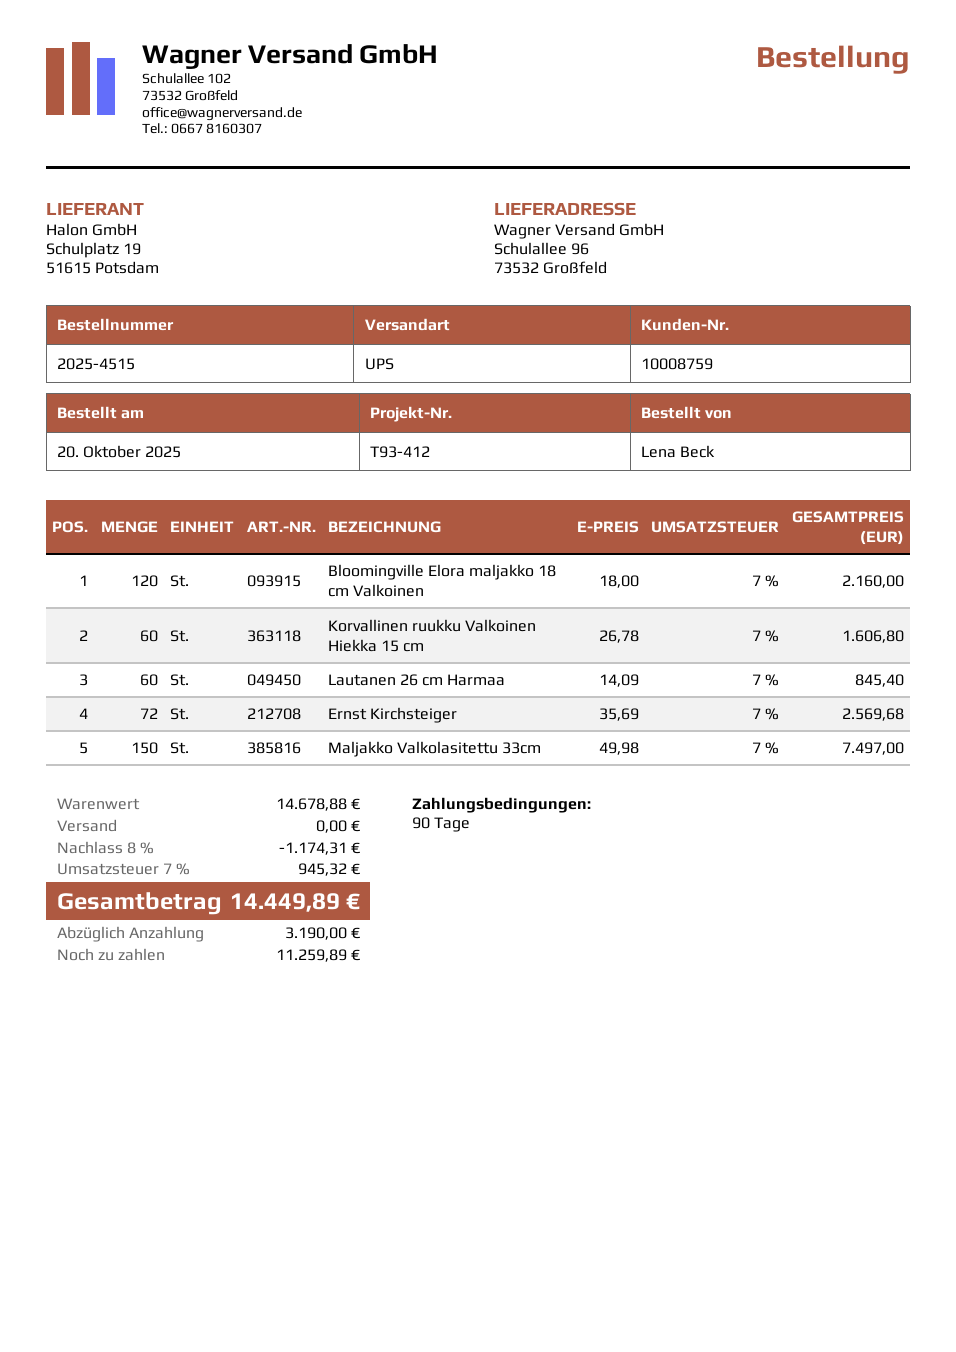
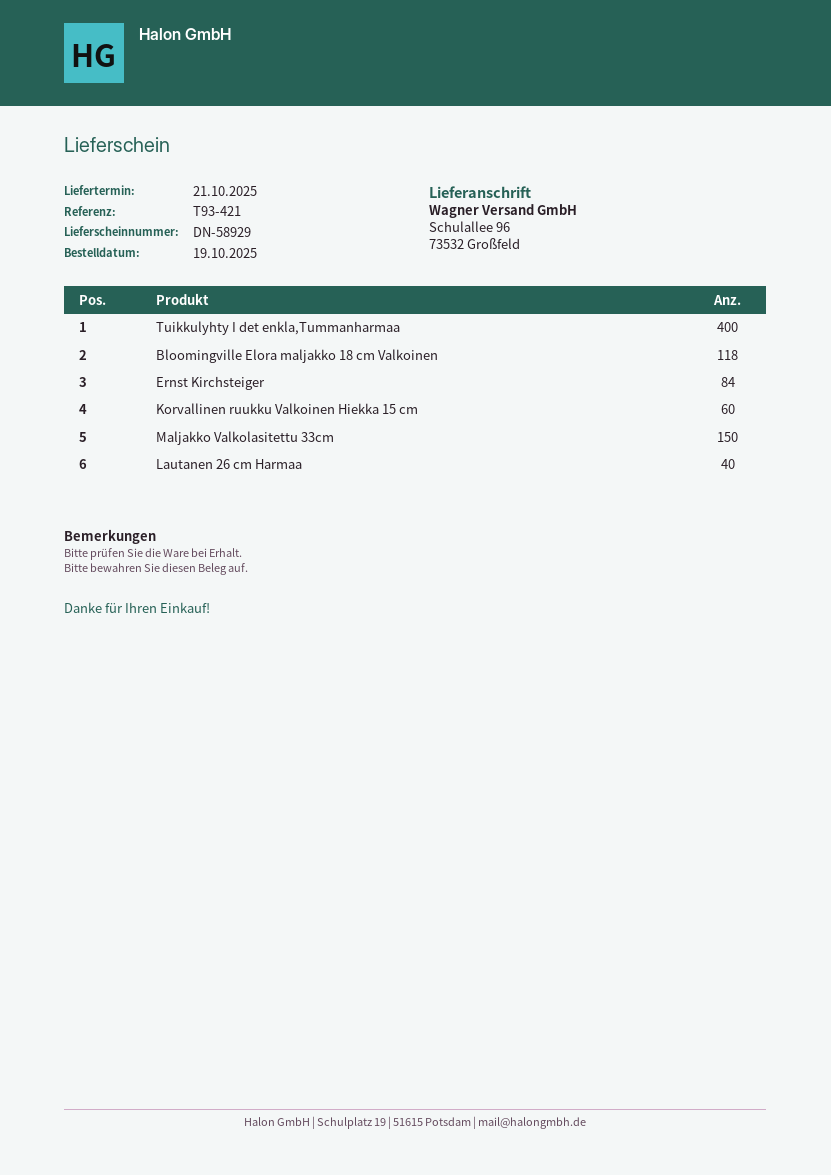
order date: 2025-10-20 -> 2025-10-19
reference: T93-412 -> T93-421
Bloomingville Elora maljakko 18 cm Valkoinen: 120 -> 118
Lautanen 26 cm Harmaa: 60 -> 40
Ernst Kirchsteiger: 72 -> 84
Tuikkulyhty I det enkla,Tummanharmaa: none -> 400

